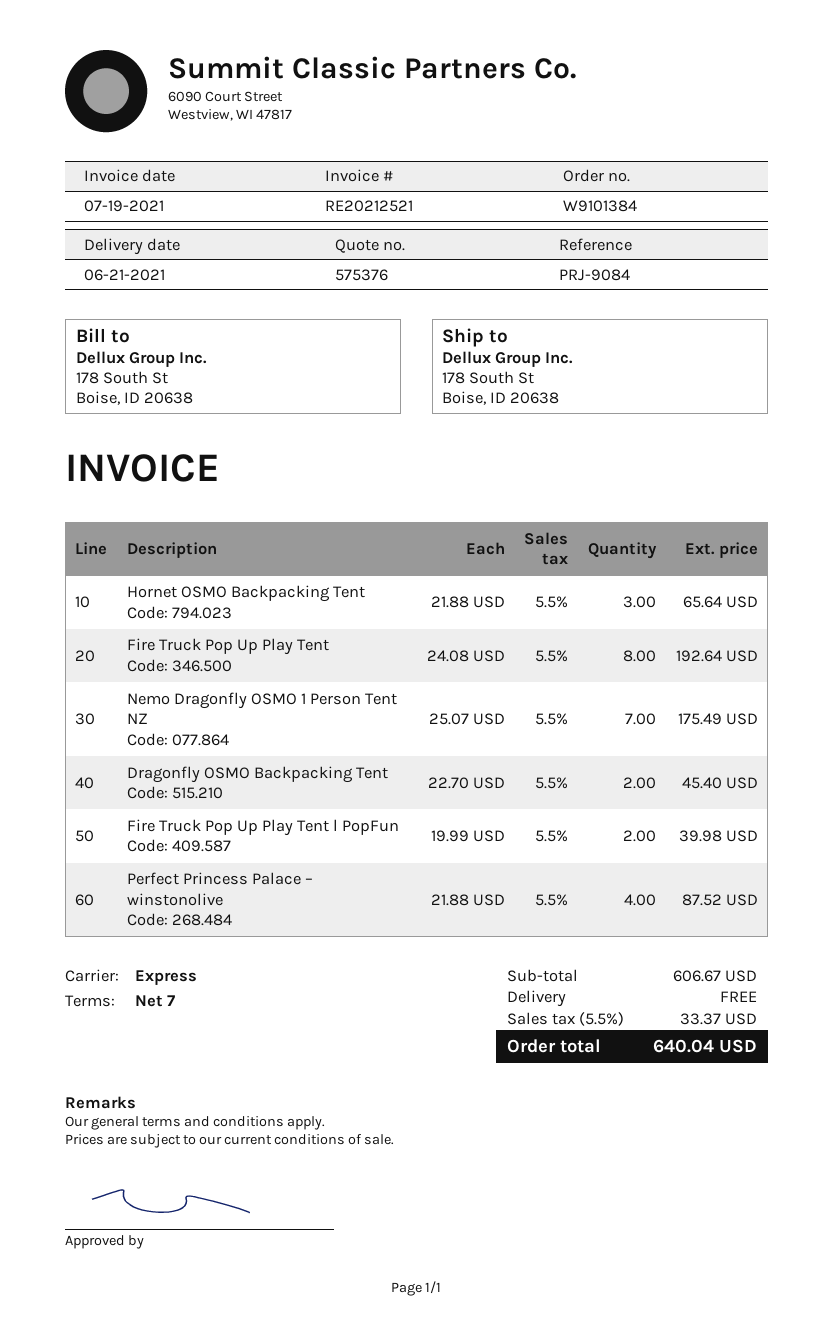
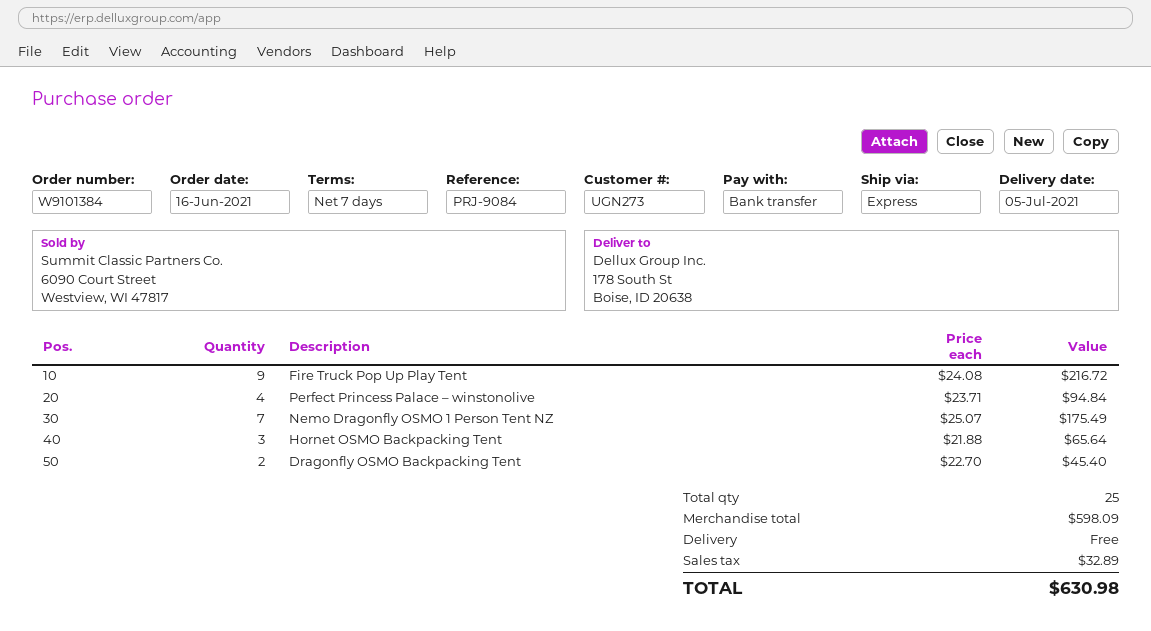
delivery date: 2021-06-21 -> 2021-07-05
Fire Truck Pop Up Play Tent: 8 x 24.08 = 192.64 -> 9 x 24.08 = 216.72
Fire Truck Pop Up Play Tent l PopFun: 2 x 19.99 = 39.98 -> none
Perfect Princess Palace – winstonolive: 4 x 21.88 = 87.52 -> 4 x 23.71 = 94.84
subtotal: 606.67 -> 598.09
tax: 33.37 -> 32.89
total: 640.04 -> 630.98

